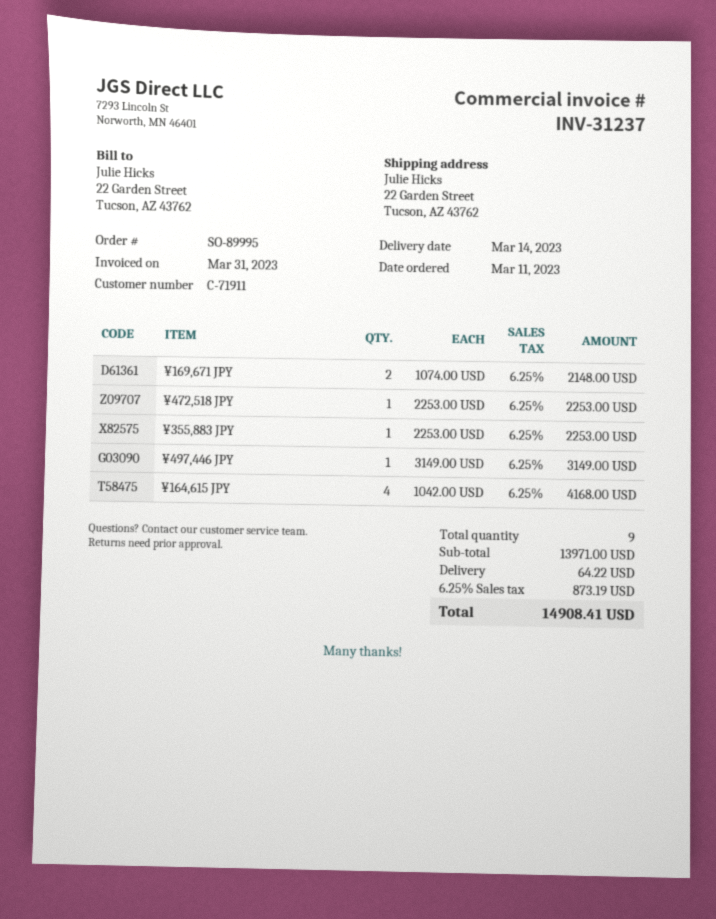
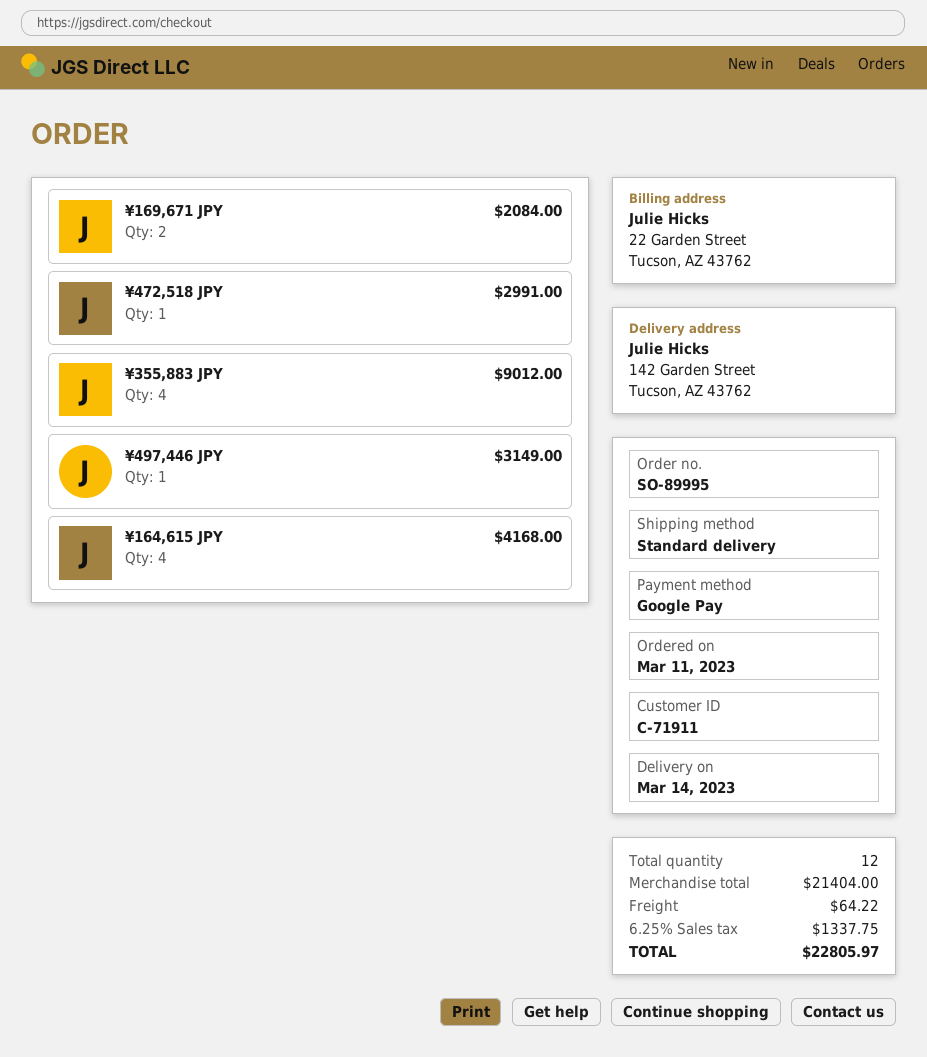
ship to: 22 Garden Street, Tucson, AZ 43762 -> 142 Garden Street, Tucson, AZ 43762
¥169,671 JPY: 2 for 2148.00 -> 2 for 2084.00
¥472,518 JPY: 1 for 2253.00 -> 1 for 2991.00
¥355,883 JPY: 1 for 2253.00 -> 4 for 9012.00
total quantity: 9 -> 12
subtotal: 13971.00 -> 21404.00
tax: 6.25% = 873.19 -> 6.25% = 1337.75
total: 14908.41 -> 22805.97

